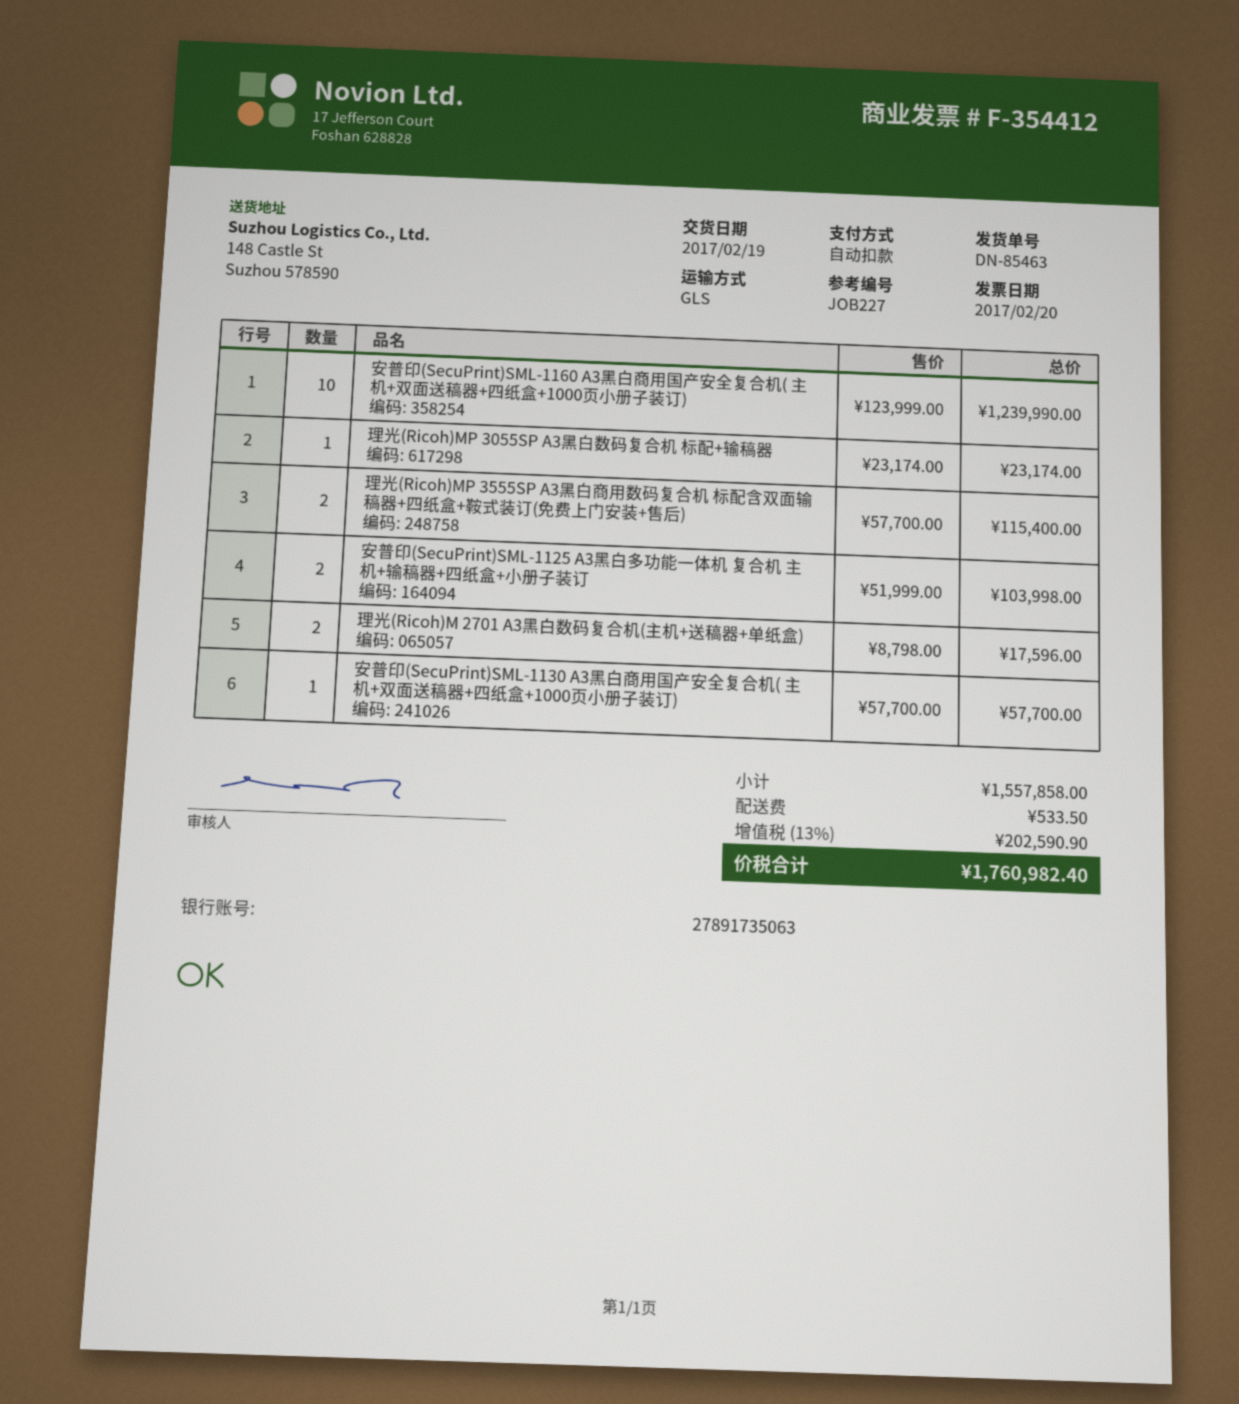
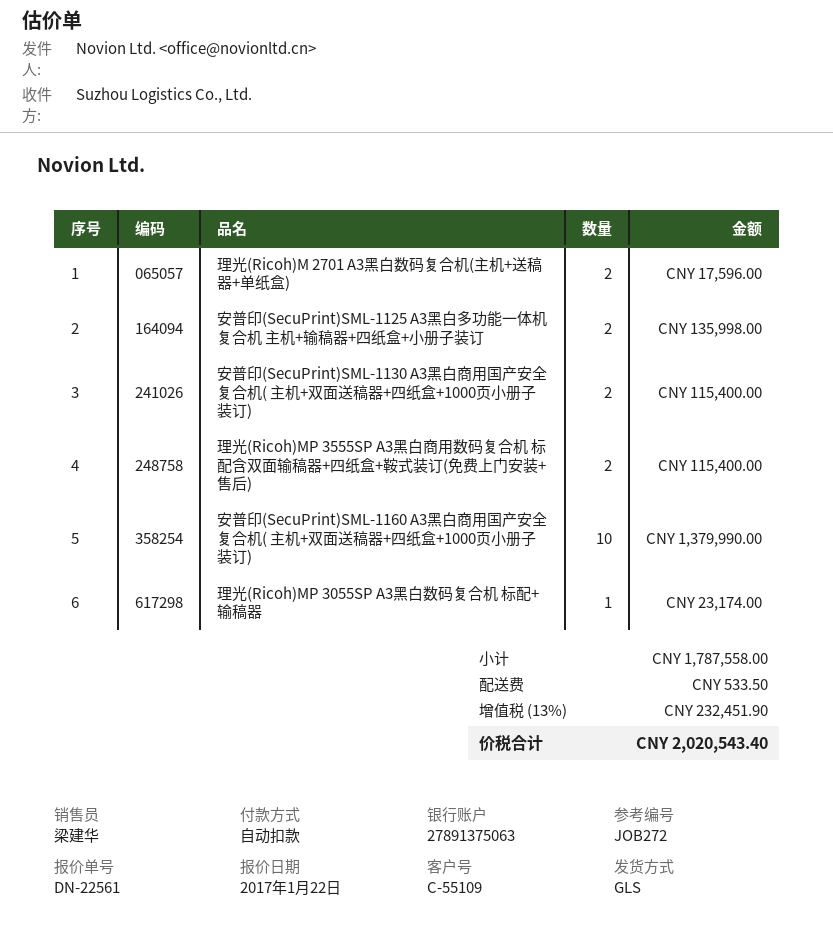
reference: JOB227 -> JOB272
bank account: 27891735063 -> 27891375063
安普印(SecuPrint)SML-1160 A3黑白商用国产安全复合机( 主机+双面送稿器+四纸盒+1000页小册子装订): 10 for 1239990.00 -> 10 for 1379990.00
安普印(SecuPrint)SML-1125 A3黑白多功能一体机 复合机 主机+输稿器+四纸盒+小册子装订: 2 for 103998.00 -> 2 for 135998.00
安普印(SecuPrint)SML-1130 A3黑白商用国产安全复合机( 主机+双面送稿器+四纸盒+1000页小册子装订): 1 for 57700.00 -> 2 for 115400.00
subtotal: 1557858.00 -> 1787558.00
tax: 13% = 202590.90 -> 13% = 232451.90
total: 1760982.40 -> 2020543.40

